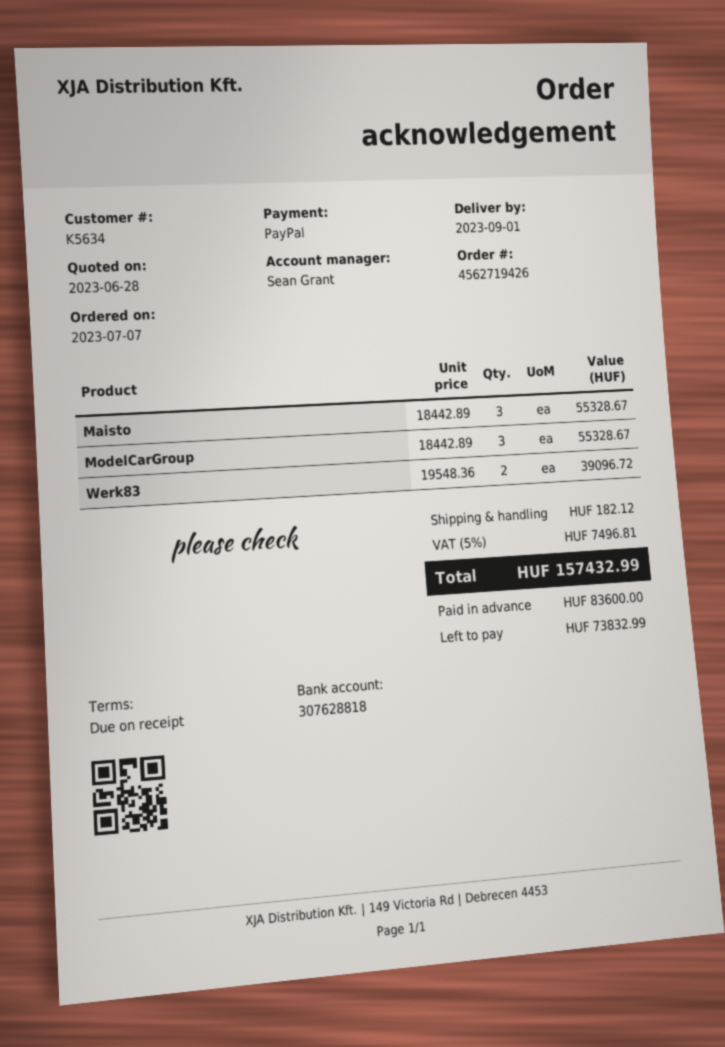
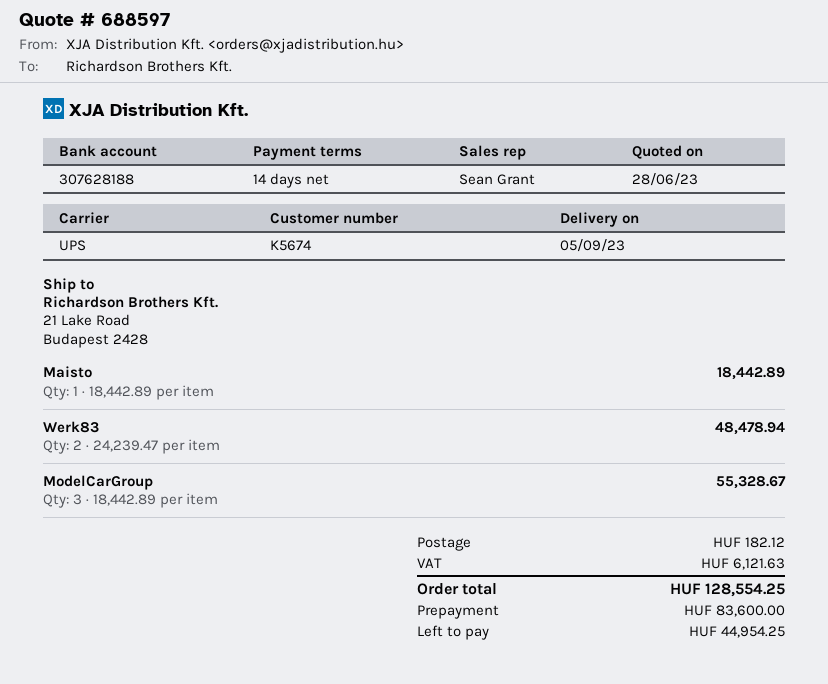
delivery date: 2023-09-01 -> 2023-09-05
payment terms: on receipt -> 14 days
customer number: K5634 -> K5674
bank account: 307628818 -> 307628188
Maisto: 3 x 18442.89 = 55328.67 -> 1 x 18442.89 = 18442.89
Werk83: 2 x 19548.36 = 39096.72 -> 2 x 24239.47 = 48478.94
tax: 7496.81 -> 6121.63
total: 157432.99 -> 128554.25
balance: 73832.99 -> 44954.25

